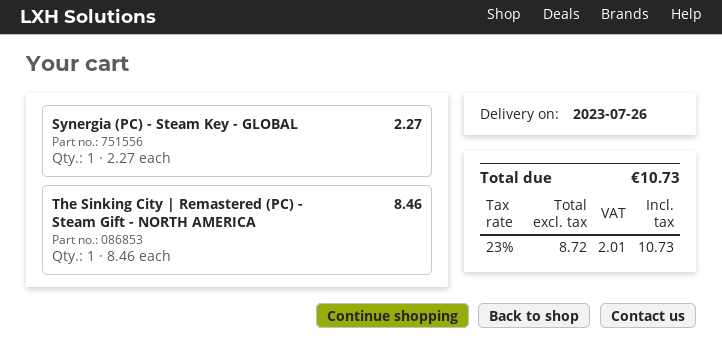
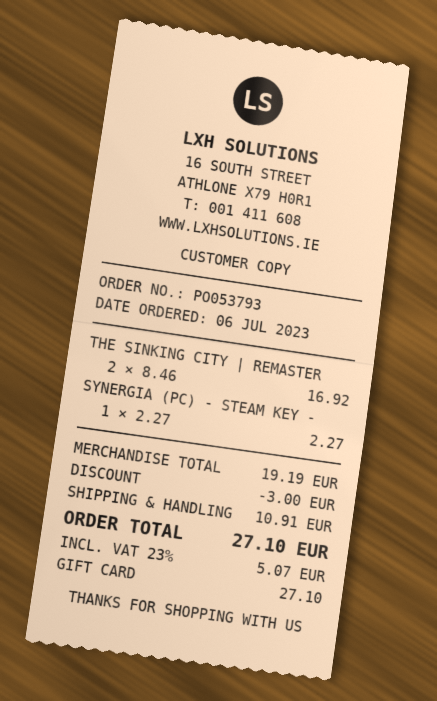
The Sinking City | Remastered (PC) - Steam Gift - NORTH AMERICA: 1 x 8.46 = 8.46 -> 2 x 8.46 = 16.92
discount: none -> 3.00
shipping: none -> 10.91
tax: 23% = 2.01 -> 23% = 5.07
total: 10.73 -> 27.10

